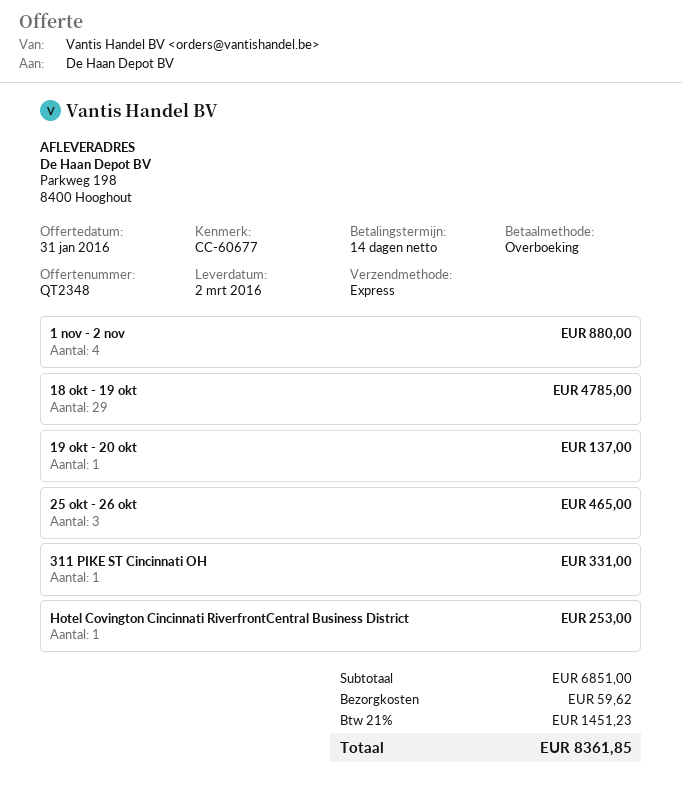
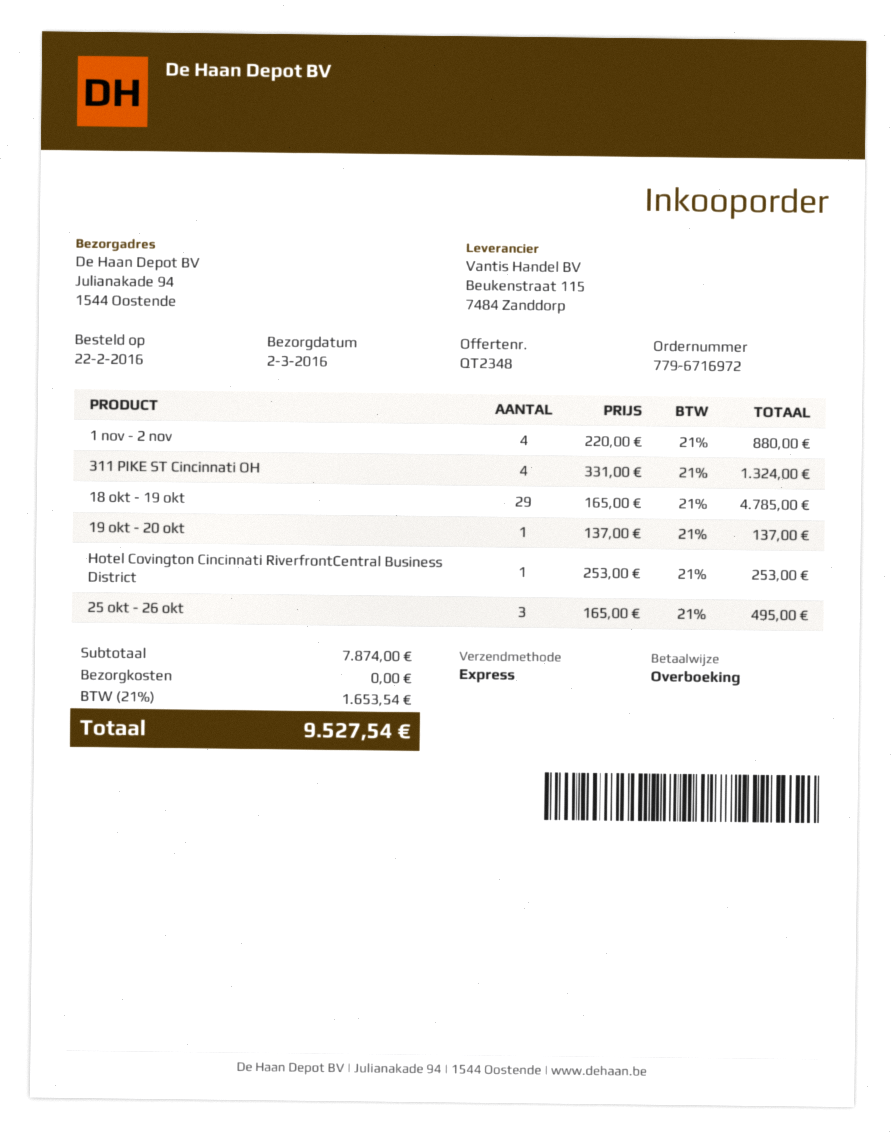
ship to: Parkweg 198, 8400 Hooghout -> Julianakade 94, 1544 Oostende
25 okt - 26 okt: 3 for 465.00 -> 3 for 495.00
311 PIKE ST Cincinnati OH: 1 for 331.00 -> 4 for 1324.00
subtotal: 6851.00 -> 7874.00
shipping: 59.62 -> 0.00
tax: 21% = 1451.23 -> 21% = 1653.54
total: 8361.85 -> 9527.54

